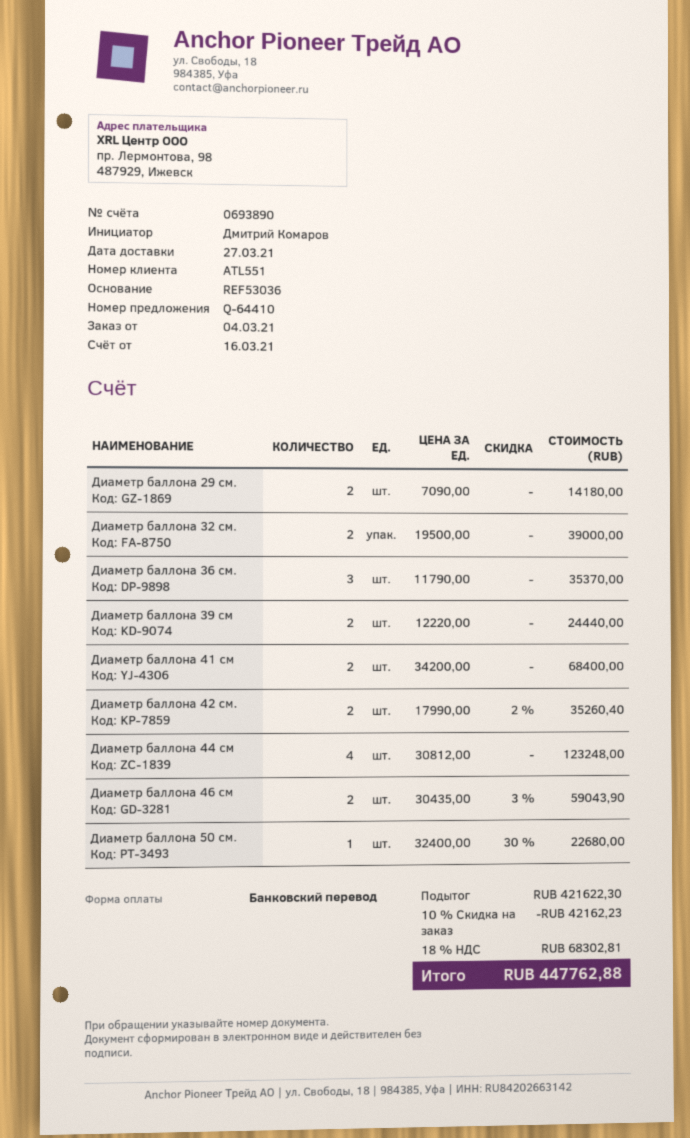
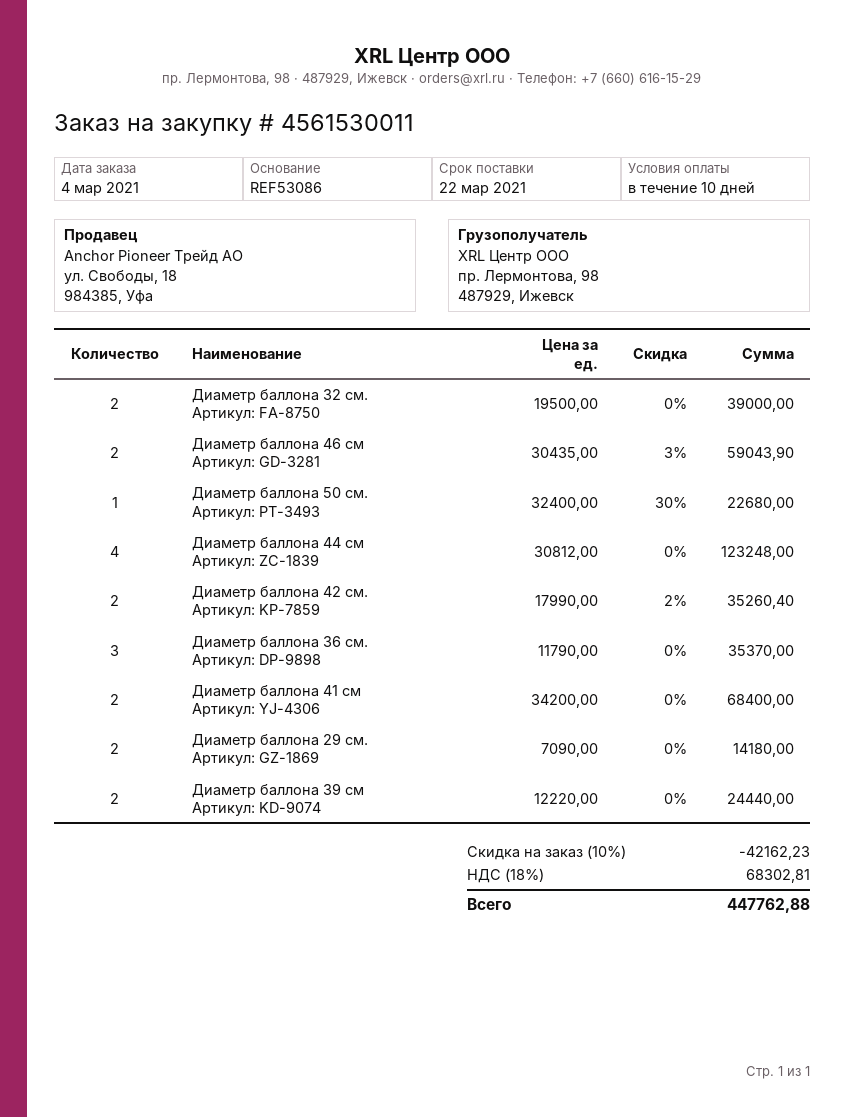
delivery date: 2021-03-27 -> 2021-03-22
reference: REF53036 -> REF53086

